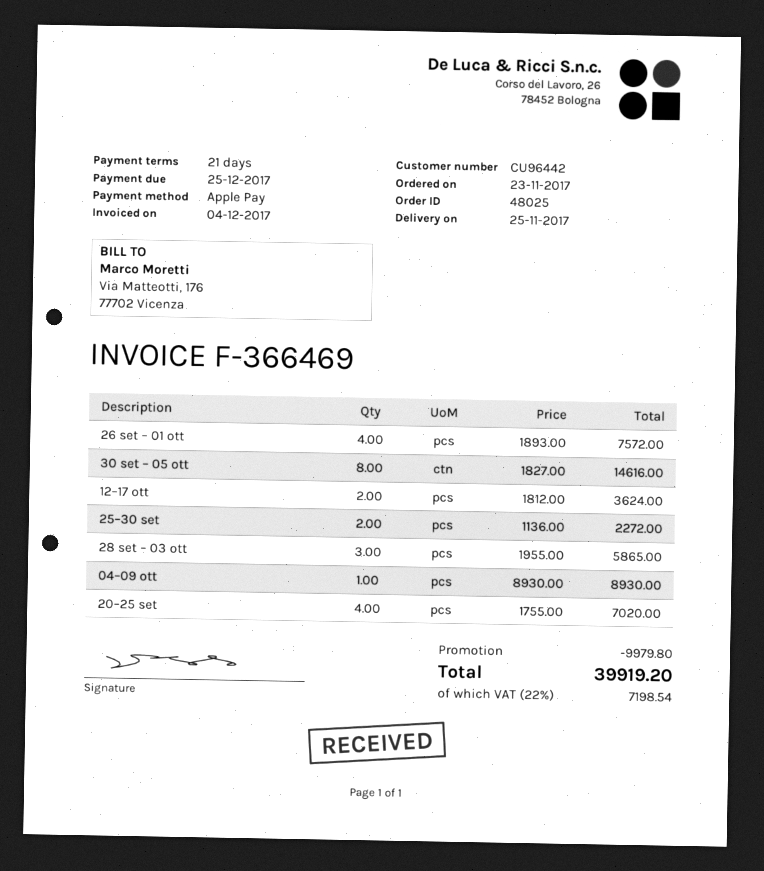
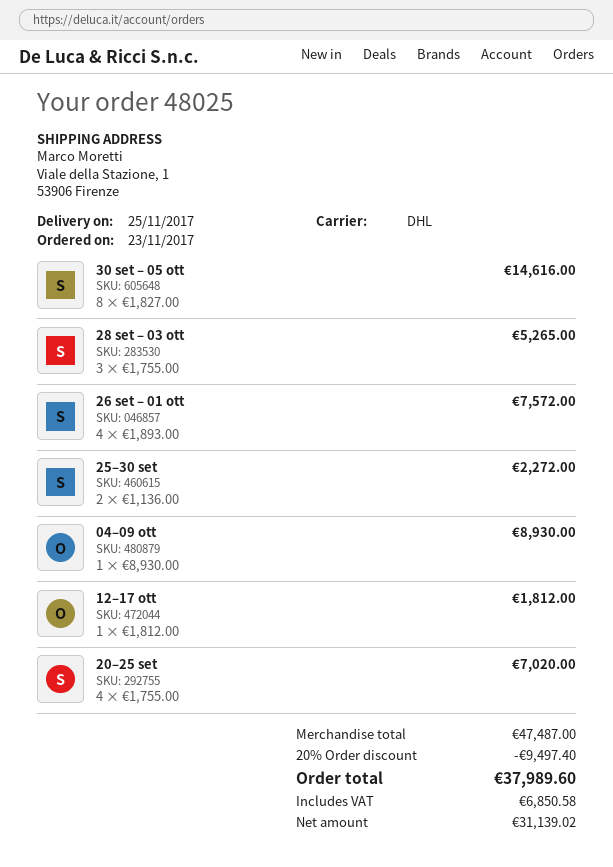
12–17 ott: 2 x 1812.00 = 3624.00 -> 1 x 1812.00 = 1812.00
28 set – 03 ott: 3 x 1955.00 = 5865.00 -> 3 x 1755.00 = 5265.00
discount: 9979.80 -> 9497.40
tax: 7198.54 -> 6850.58
total: 39919.20 -> 37989.60

